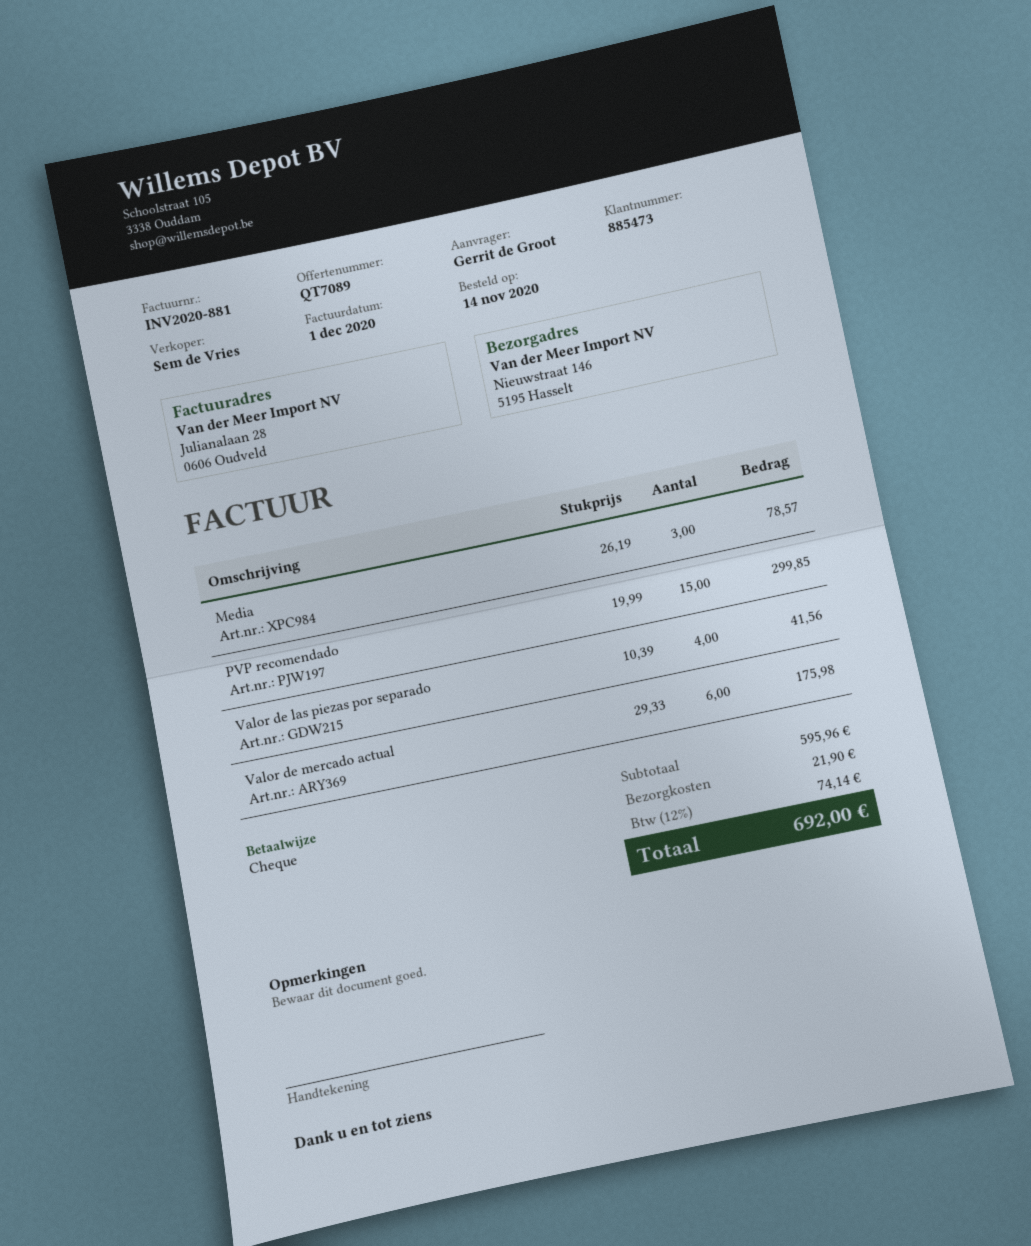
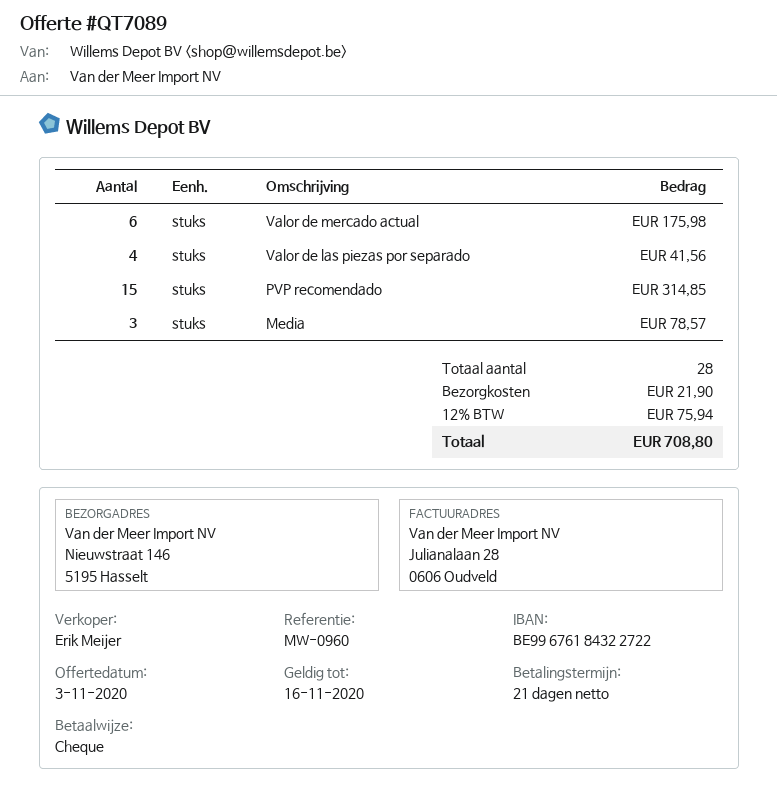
sales rep: Sem de Vries -> Erik Meijer
PVP recomendado: 15 for 299.85 -> 15 for 314.85
tax: 12% = 74.14 -> 12% = 75.94
total: 692.00 -> 708.80

